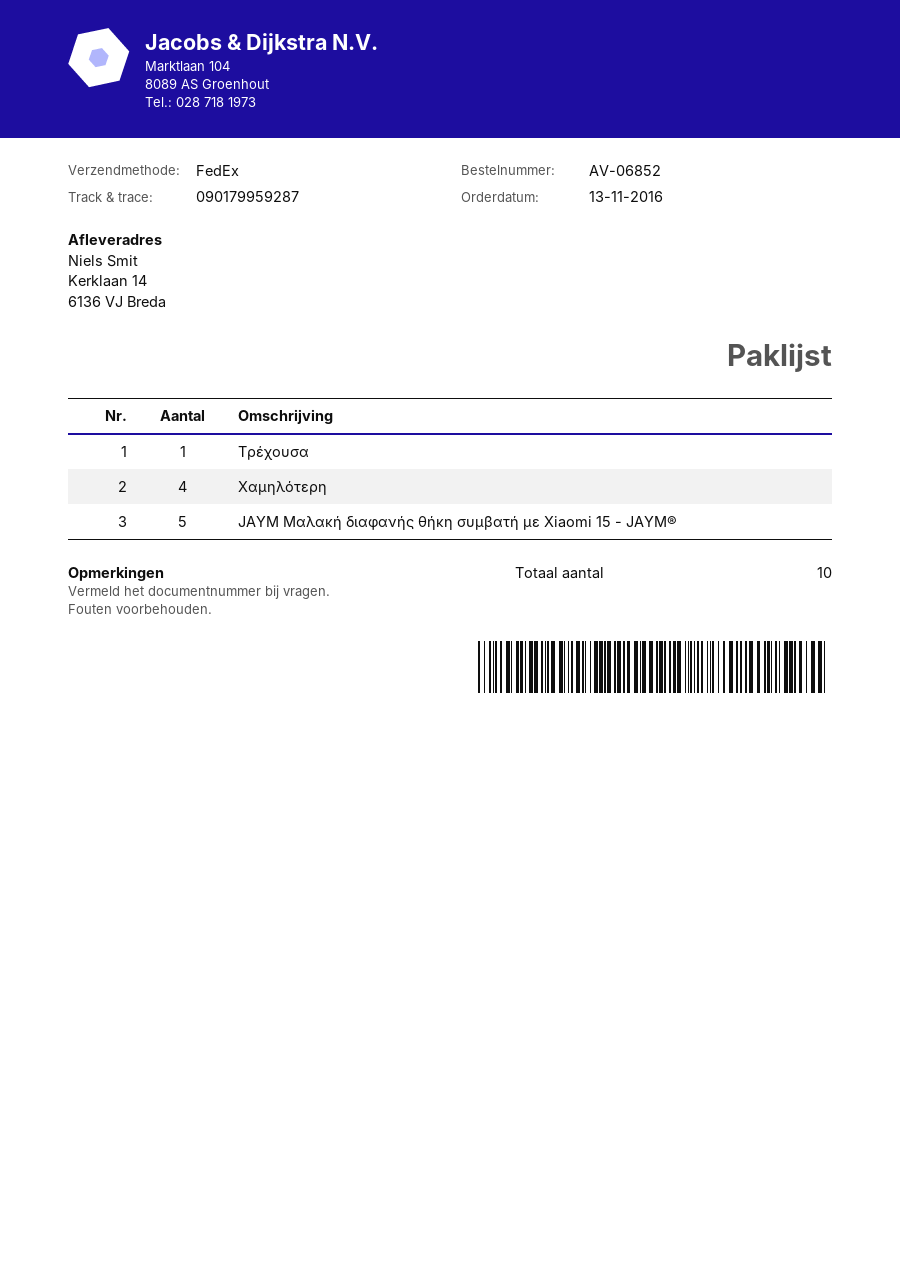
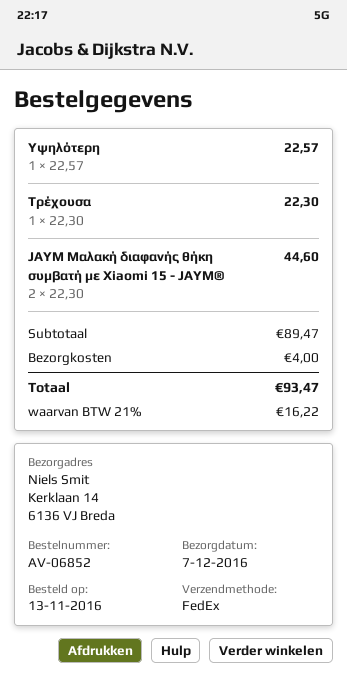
Χαμηλότερη: 4 -> none
JAYM Μαλακή διαφανής θήκη συμβατή με Xiaomi 15 - JAYM®: 5 -> 2
Υψηλότερη: none -> 1

